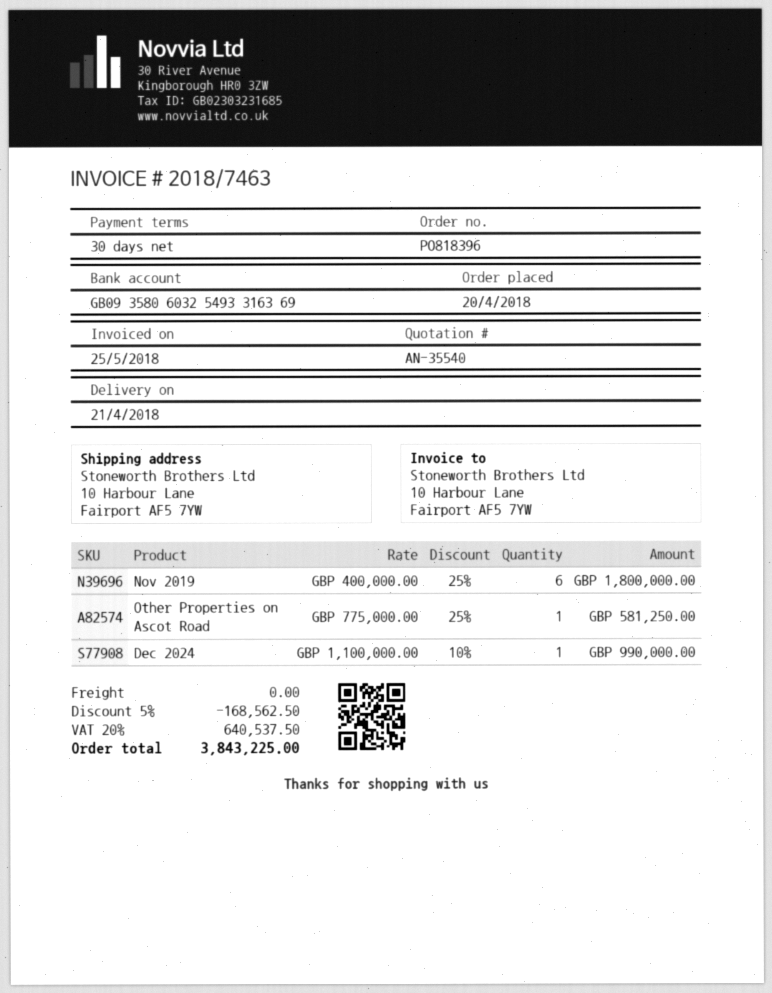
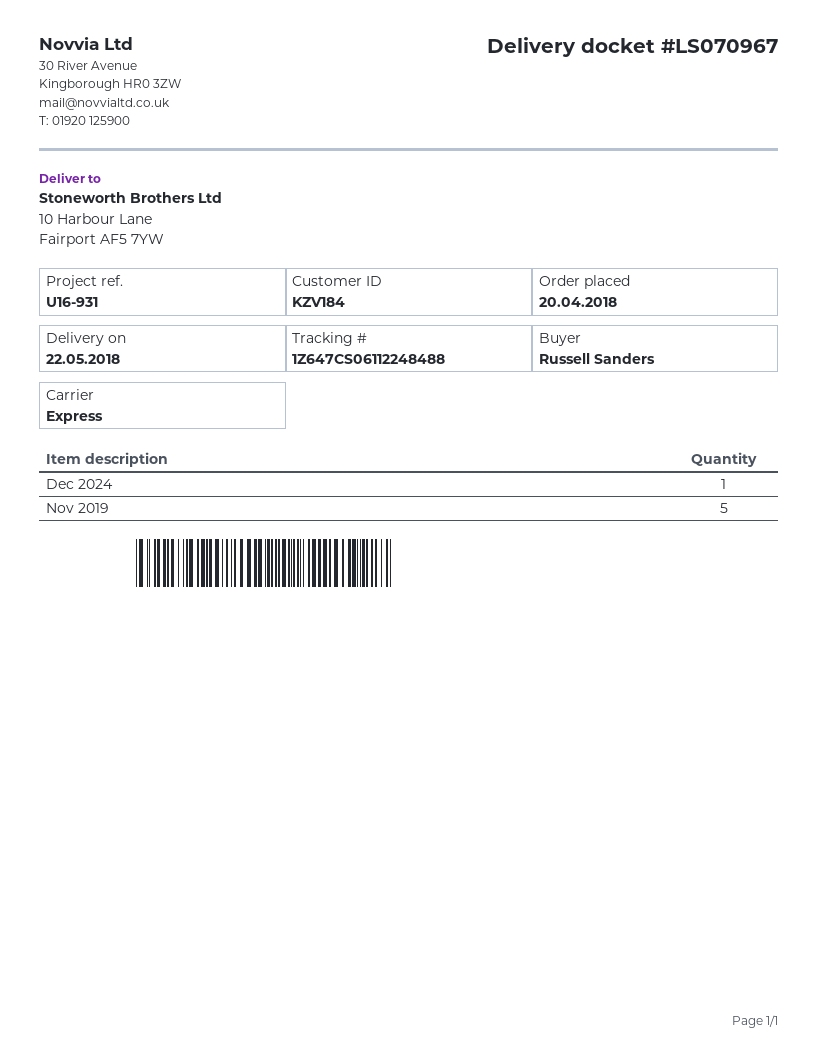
delivery date: 2018-04-21 -> 2018-05-22
Nov 2019: 6 -> 5
Other Properties on Ascot Road: 1 -> none

